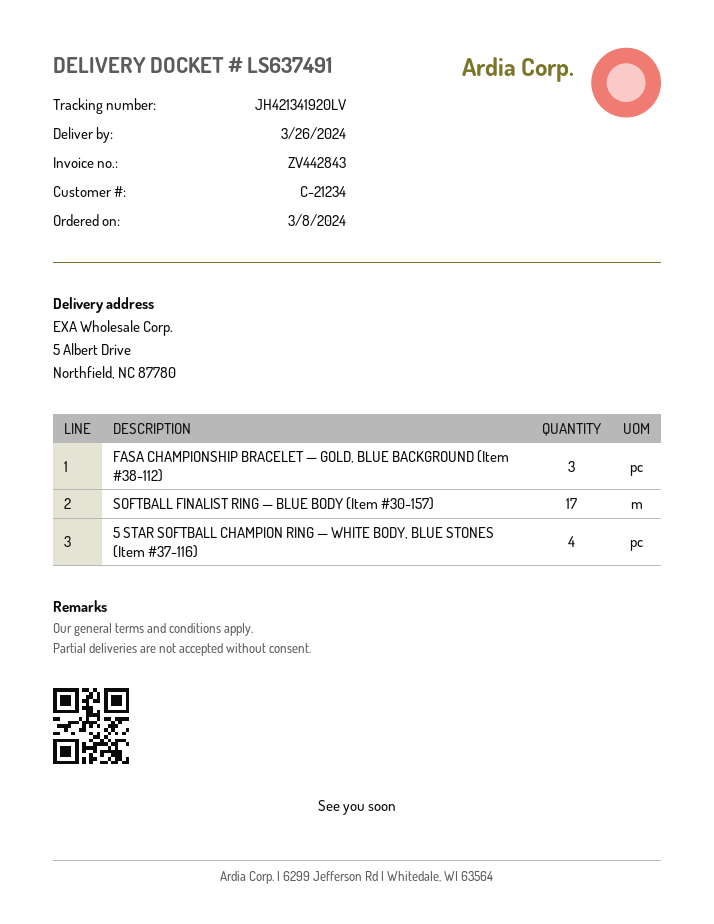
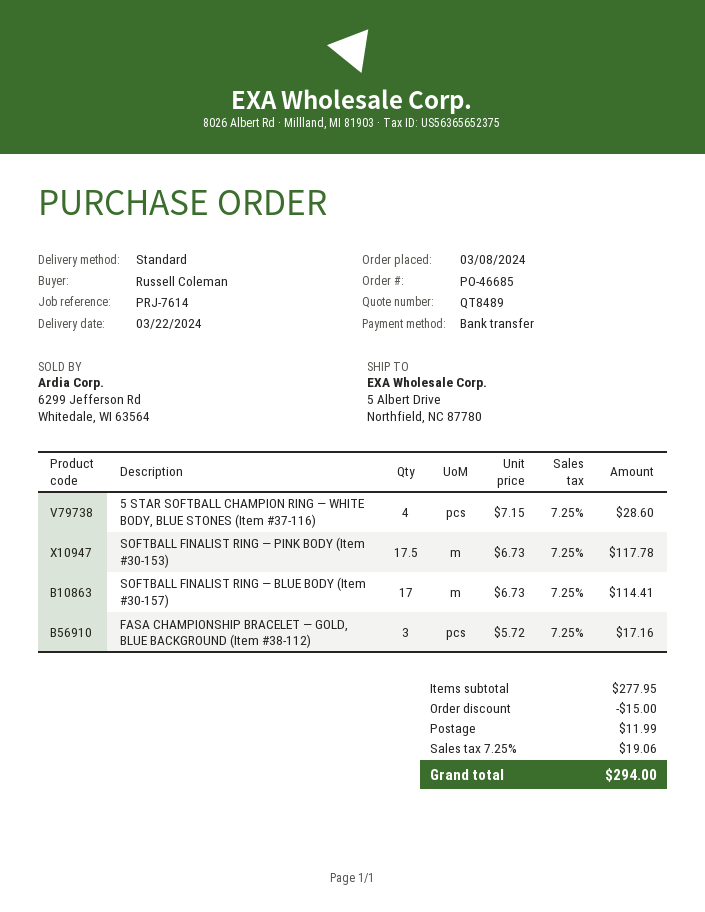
delivery date: 2024-03-26 -> 2024-03-22
SOFTBALL FINALIST RING — PINK BODY (Item #30-153): none -> 17.5

